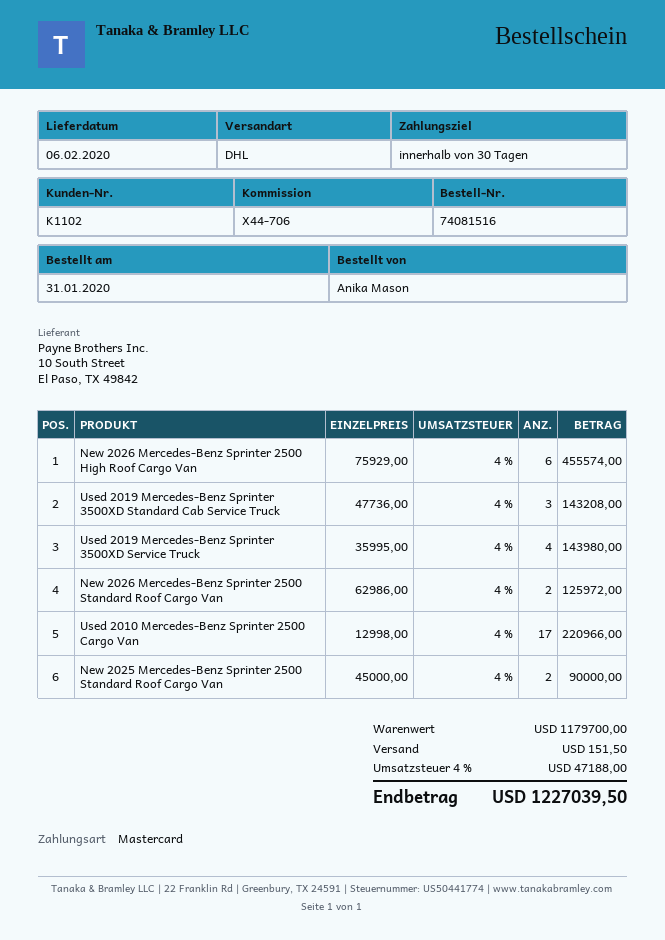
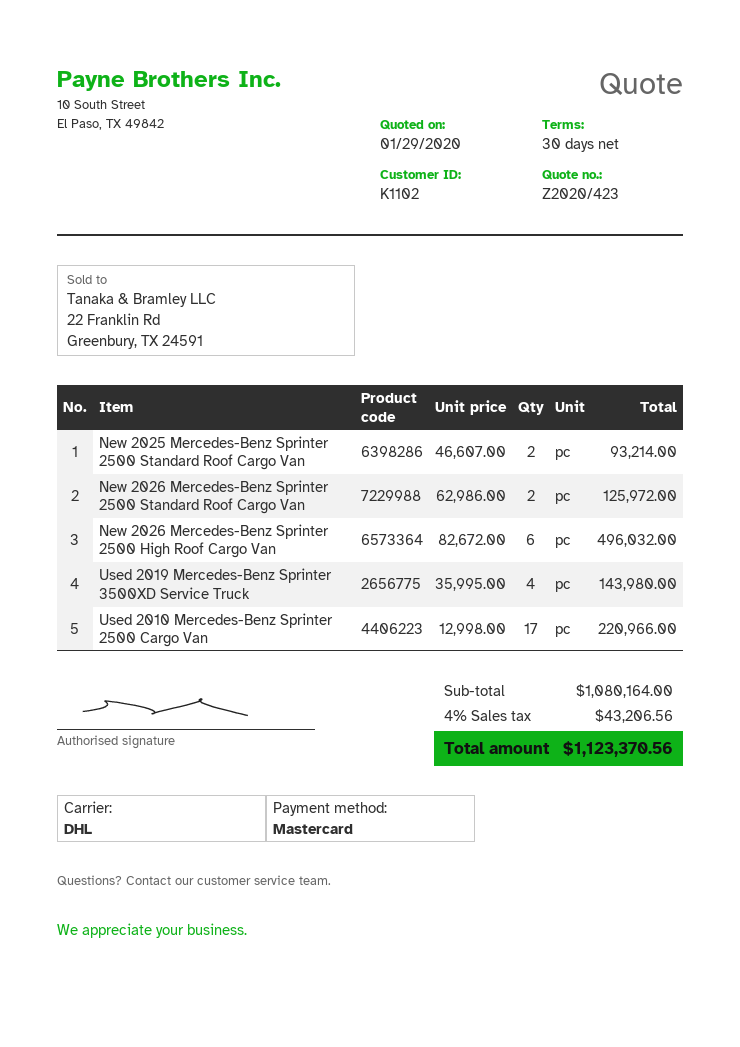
New 2026 Mercedes-Benz Sprinter 2500 High Roof Cargo Van: 6 x 75929.00 = 455574.00 -> 6 x 82672.00 = 496032.00
Used 2019 Mercedes-Benz Sprinter 3500XD Standard Cab Service Truck: 3 x 47736.00 = 143208.00 -> none
New 2025 Mercedes-Benz Sprinter 2500 Standard Roof Cargo Van: 2 x 45000.00 = 90000.00 -> 2 x 46607.00 = 93214.00
subtotal: 1179700.00 -> 1080164.00
shipping: 151.50 -> none
tax: 4% = 47188.00 -> 4% = 43206.56
total: 1227039.50 -> 1123370.56

